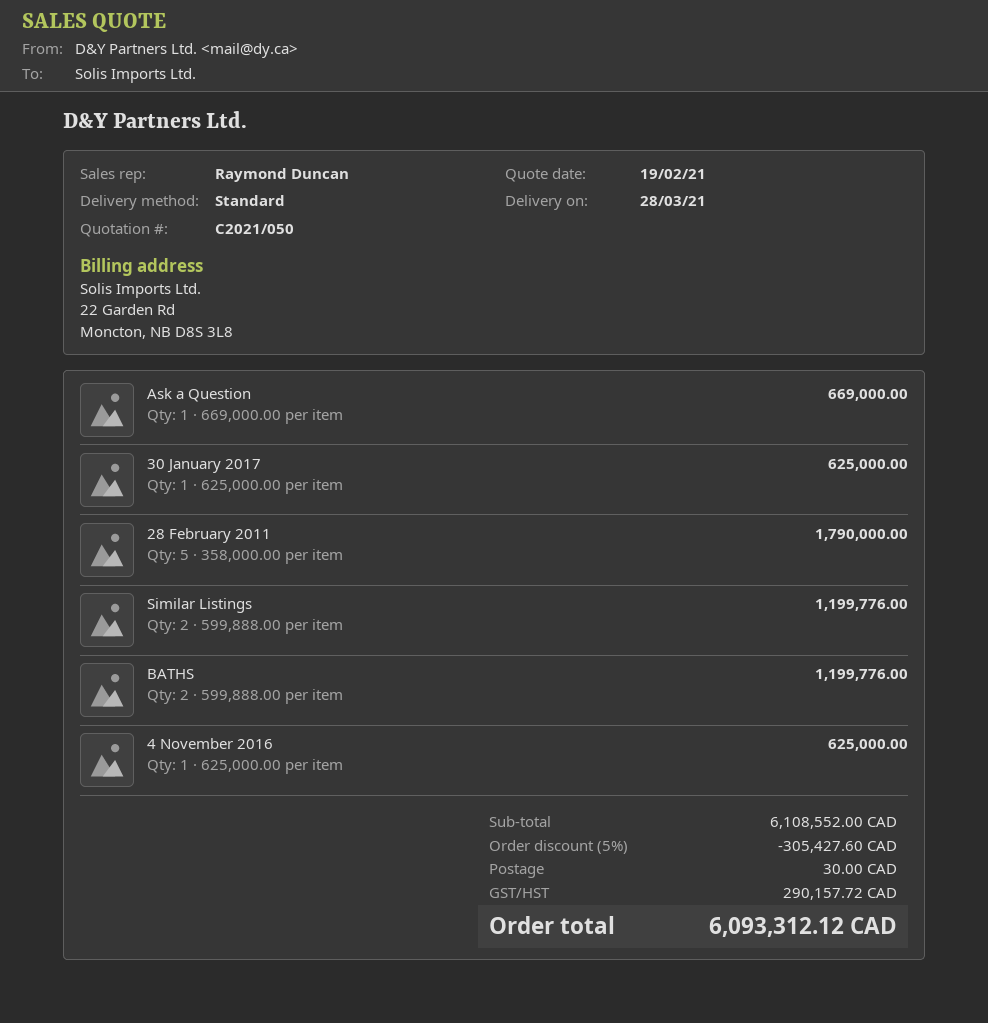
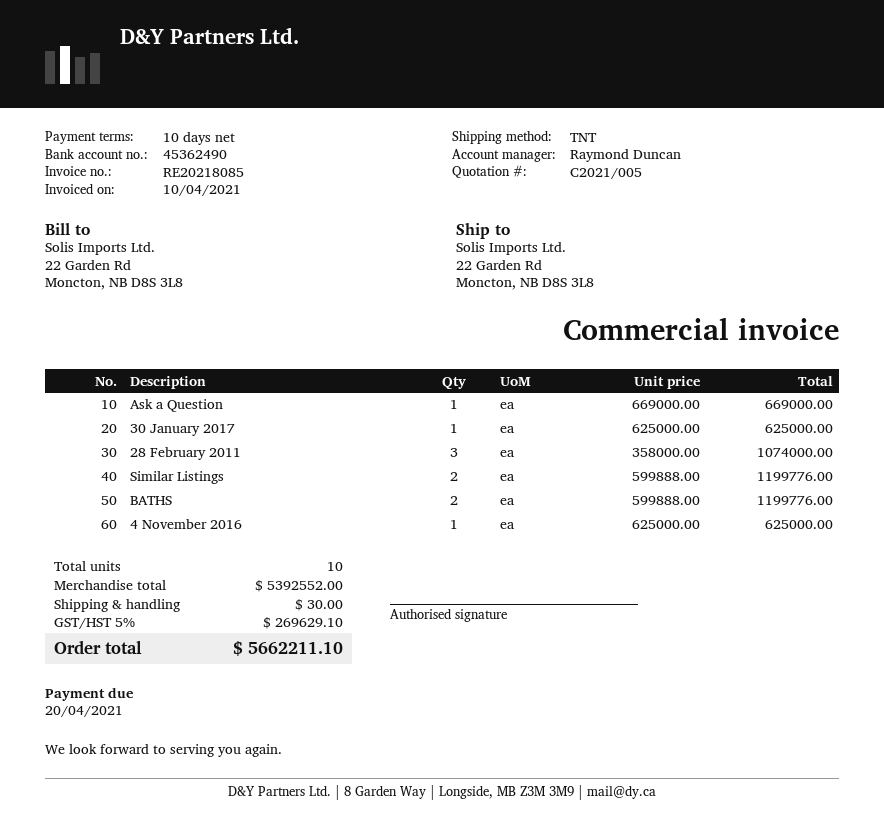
quote number: C2021/050 -> C2021/005
shipping method: standard -> TNT
28 February 2011: 5 x 358000.00 = 1790000.00 -> 3 x 358000.00 = 1074000.00
subtotal: 6108552.00 -> 5392552.00
discount: 5% = 305427.60 -> none
tax: 290157.72 -> 269629.10
total: 6093312.12 -> 5662211.10

